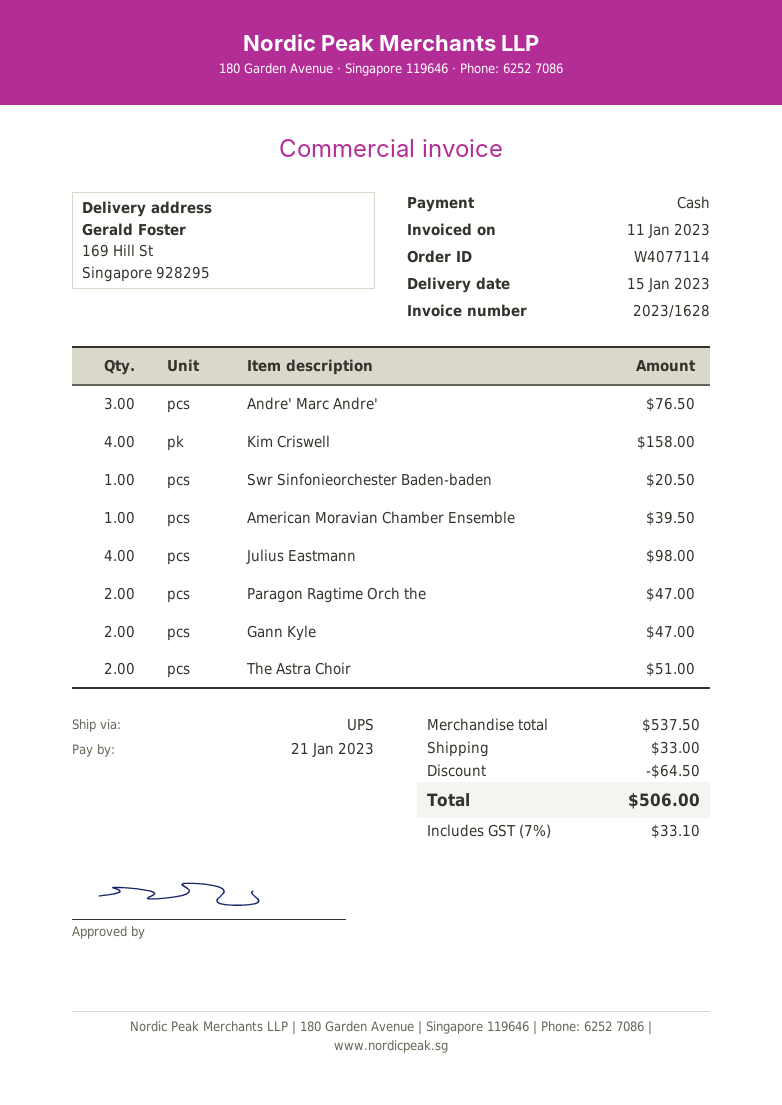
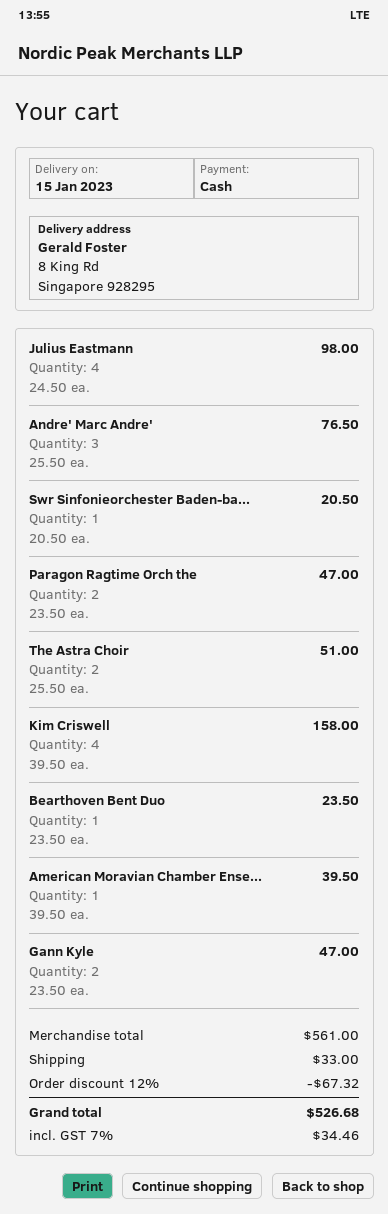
ship to: 169 Hill St, Singapore 928295 -> 8 King Rd, Singapore 928295
Bearthoven Bent Duo: none -> 1 for 23.50
subtotal: 537.50 -> 561.00
discount: 64.50 -> 67.32
tax: 7% = 33.10 -> 7% = 34.46
total: 506.00 -> 526.68

